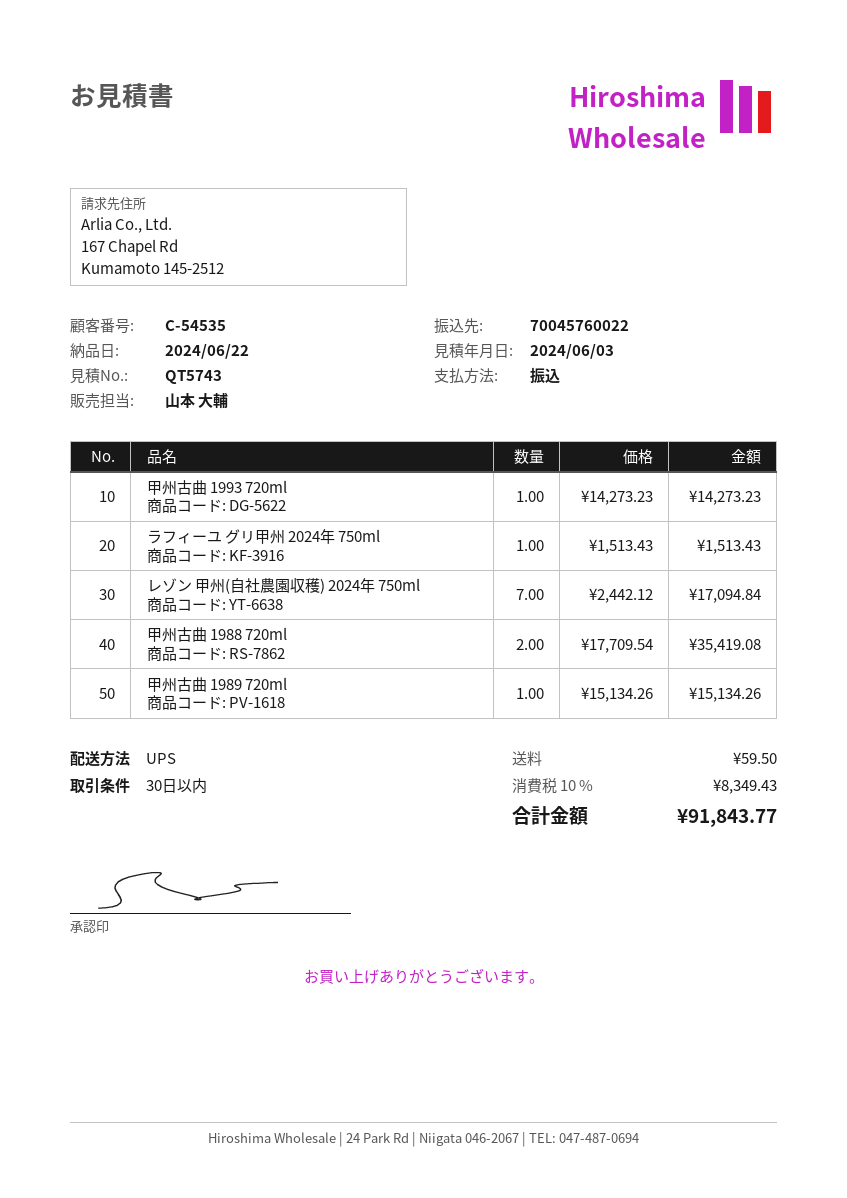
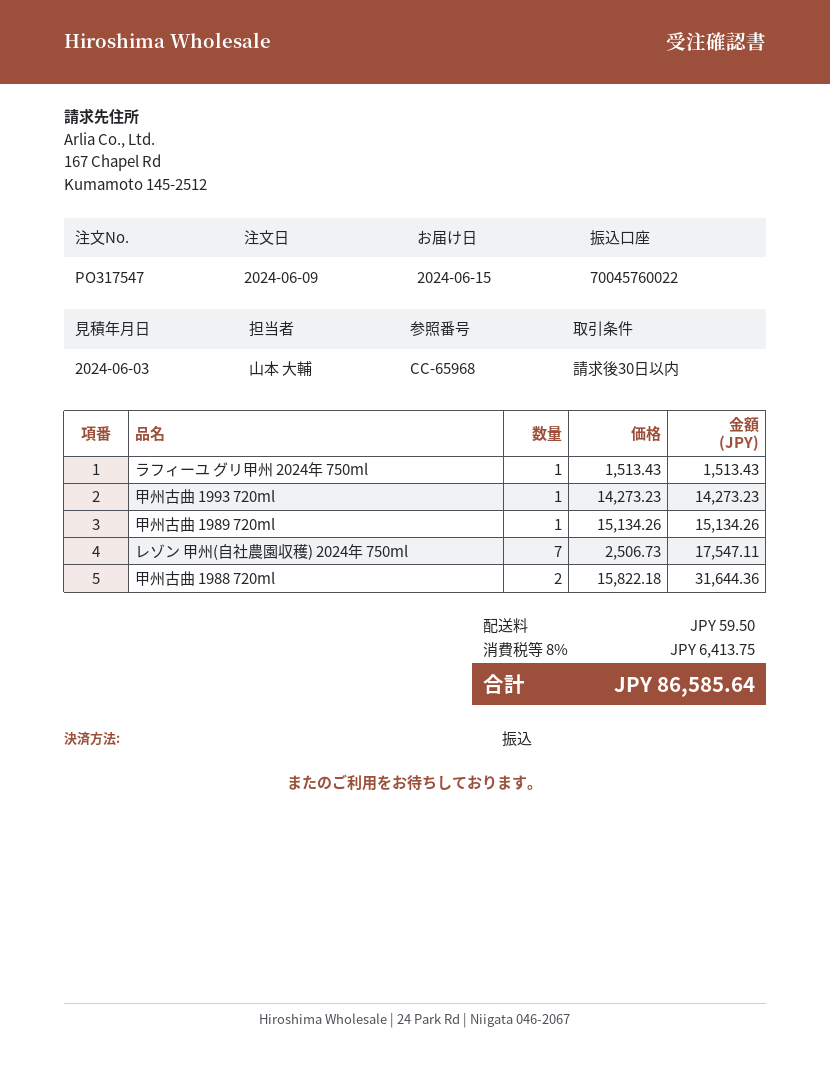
delivery date: 2024-06-22 -> 2024-06-15
レゾン 甲州(自社農園収穫) 2024年 750ml: 7 x 2442.12 = 17094.84 -> 7 x 2506.73 = 17547.11
甲州古曲 1988 720ml: 2 x 17709.54 = 35419.08 -> 2 x 15822.18 = 31644.36
tax: 10% = 8349.43 -> 8% = 6413.75
total: 91843.77 -> 86585.64

